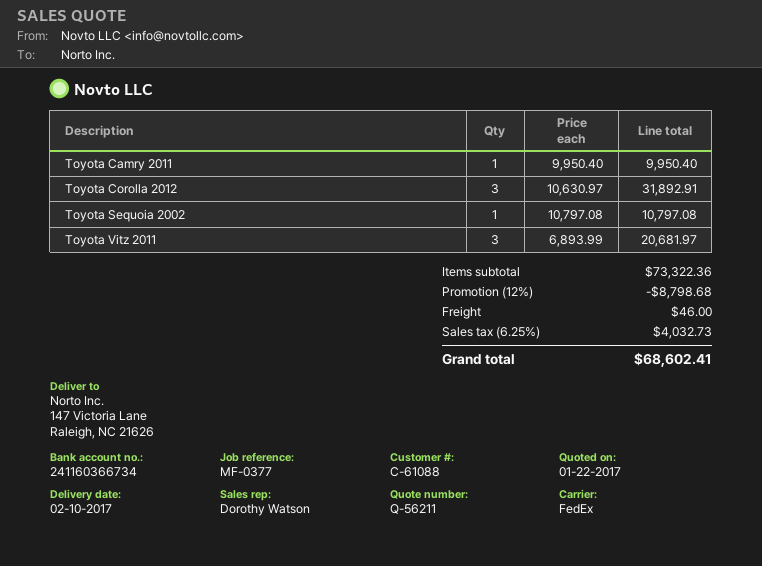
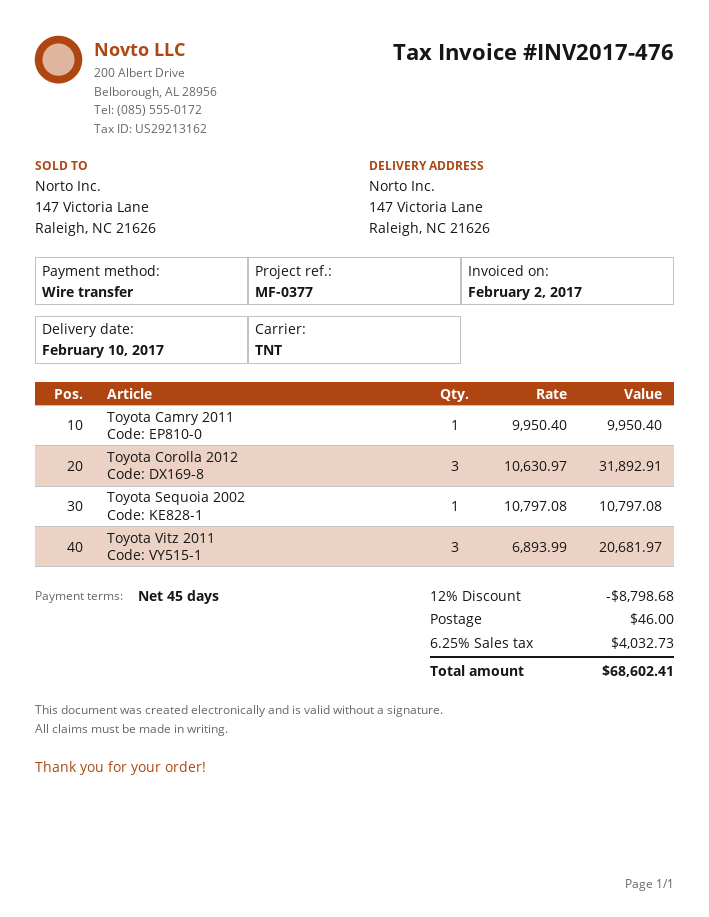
shipping method: FedEx -> TNT

